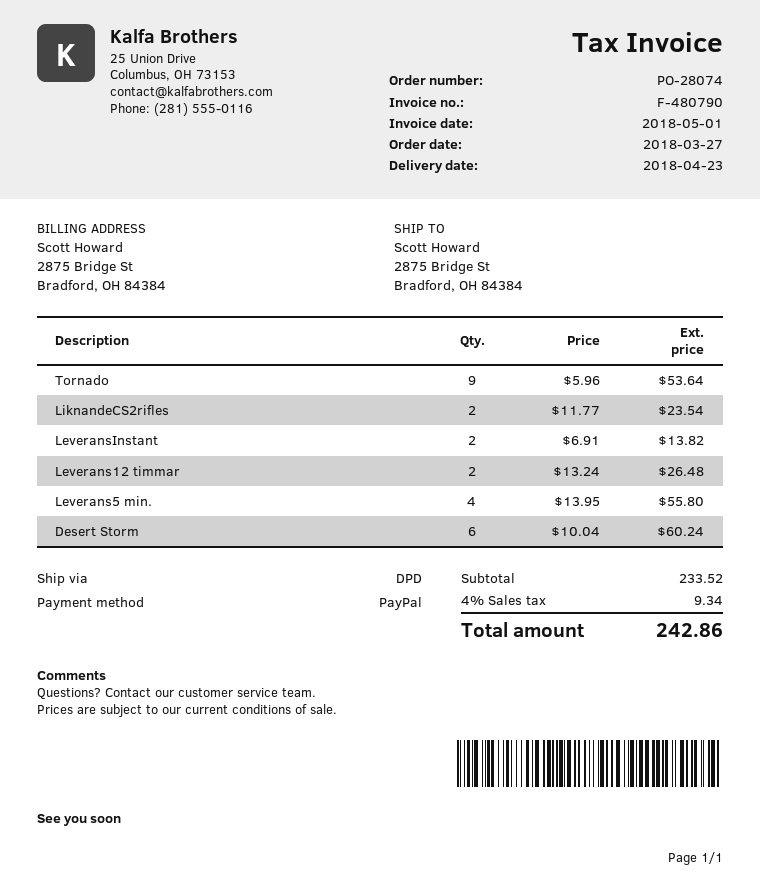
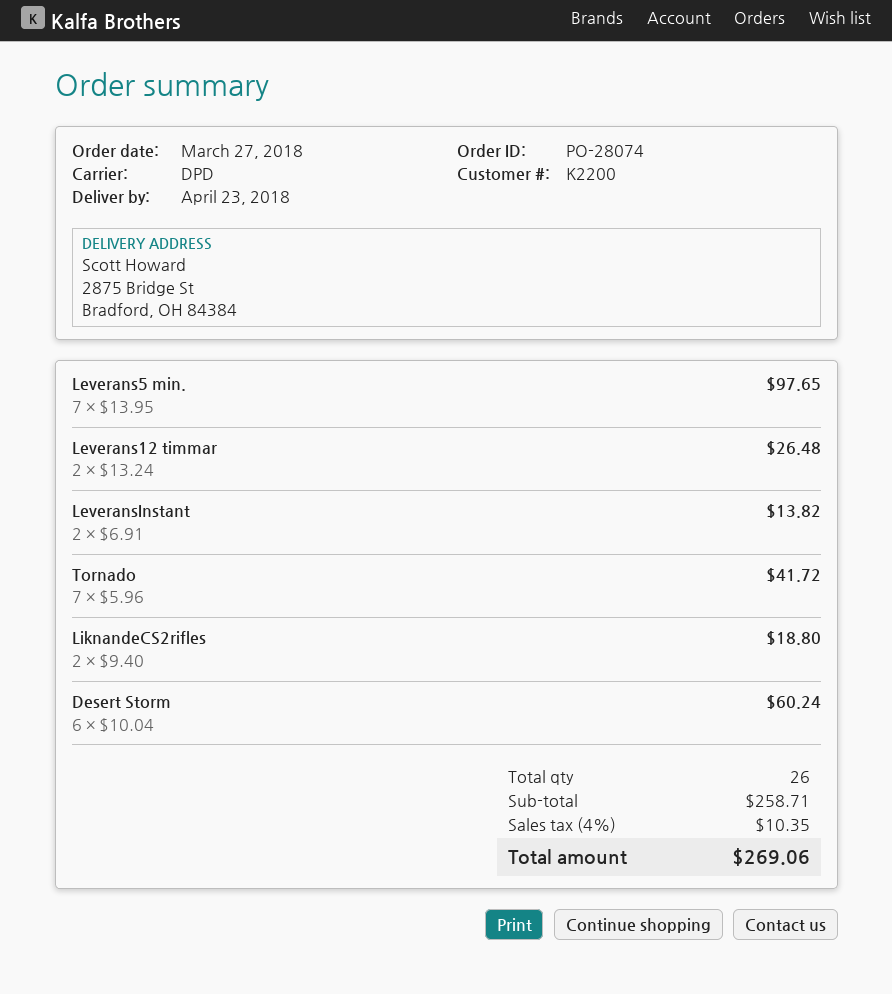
Tornado: 9 x 5.96 = 53.64 -> 7 x 5.96 = 41.72
LiknandeCS2rifles: 2 x 11.77 = 23.54 -> 2 x 9.40 = 18.80
Leverans5 min.: 4 x 13.95 = 55.80 -> 7 x 13.95 = 97.65
subtotal: 233.52 -> 258.71
tax: 4% = 9.34 -> 4% = 10.35
total: 242.86 -> 269.06

